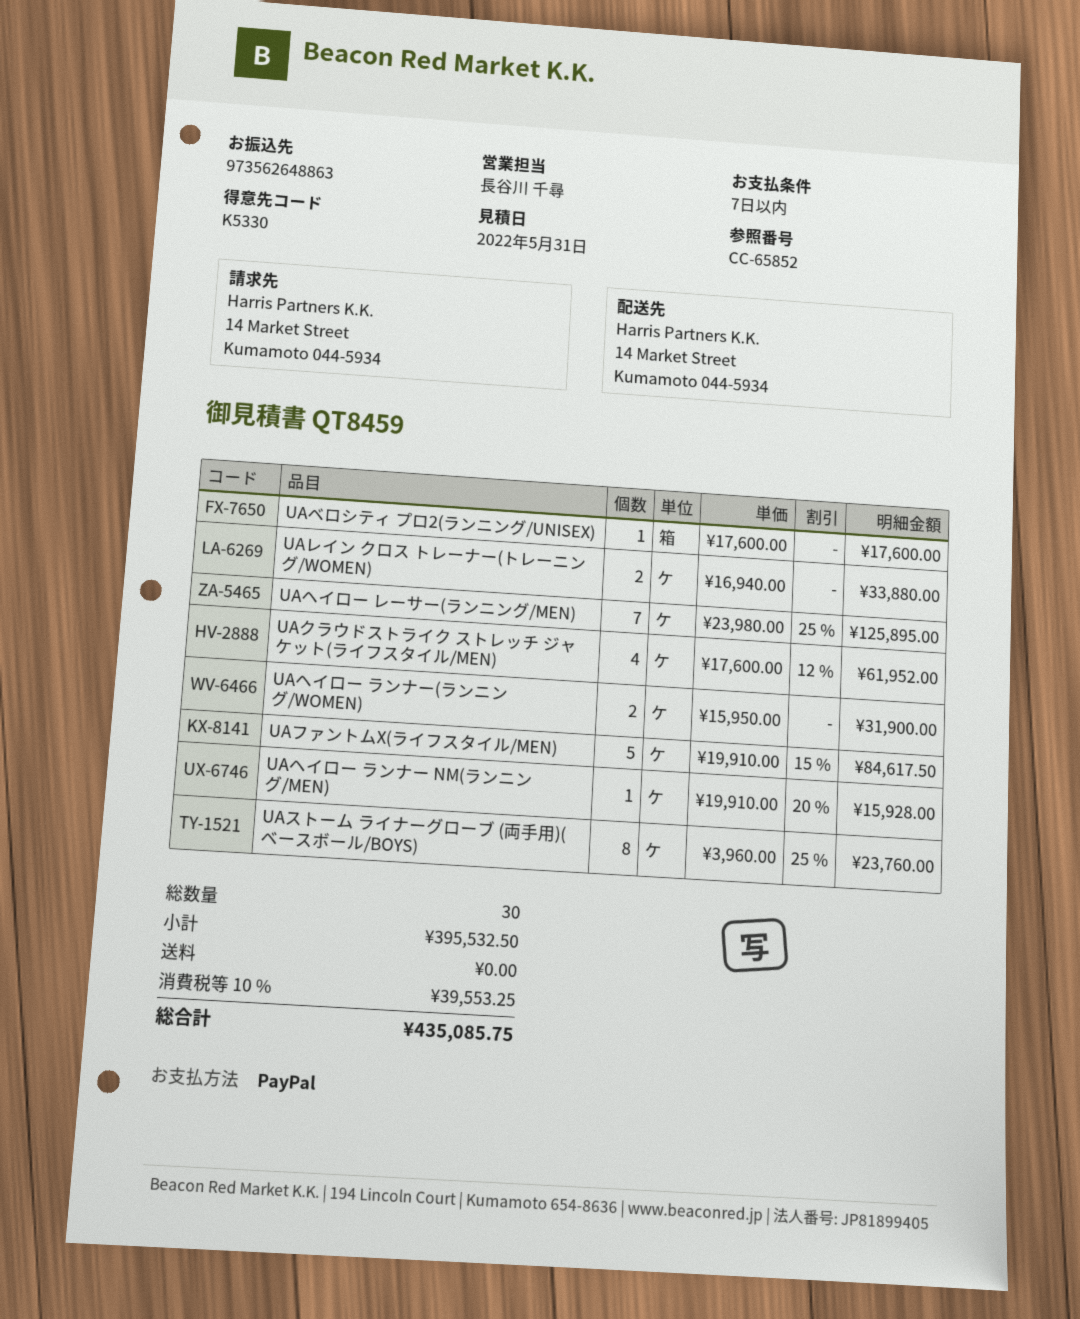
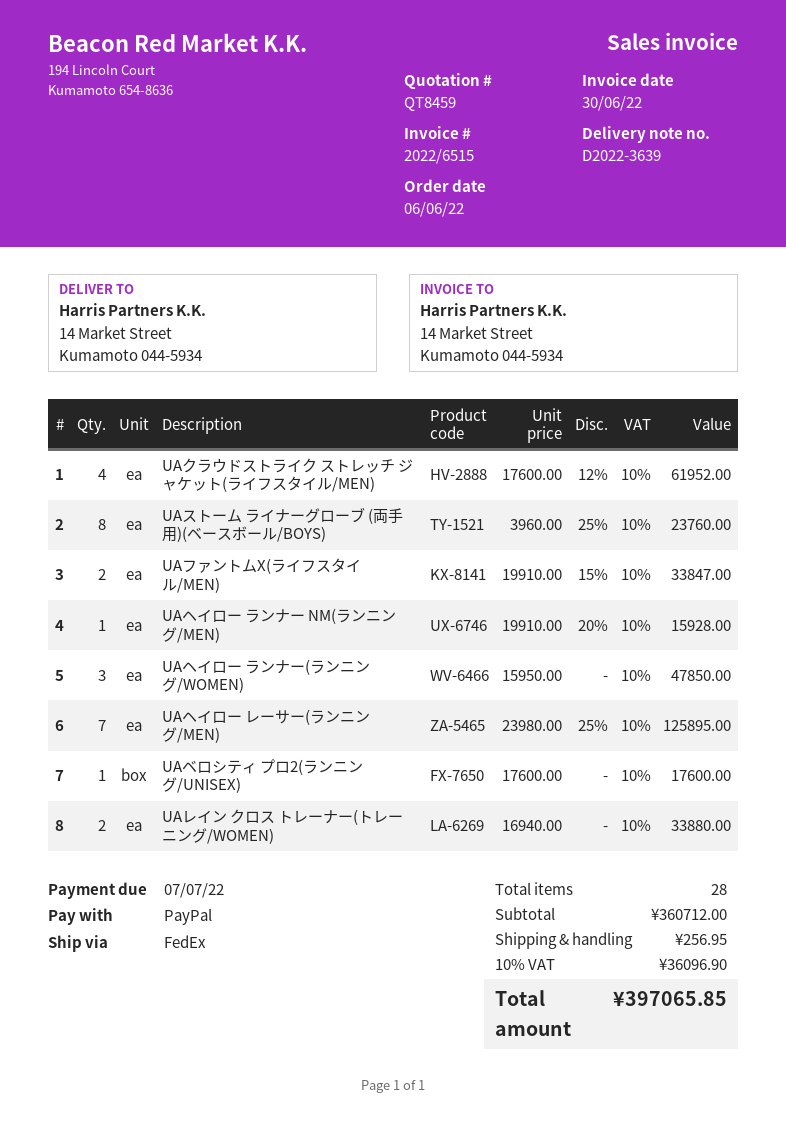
UAヘイロー ランナー(ランニング/WOMEN): 2 x 15950.00 = 31900.00 -> 3 x 15950.00 = 47850.00
UAファントムX(ライフスタイル/MEN): 5 x 19910.00 - 15% = 84617.50 -> 2 x 19910.00 - 15% = 33847.00
total quantity: 30 -> 28
subtotal: 395532.50 -> 360712.00
shipping: 0.00 -> 256.95
tax: 10% = 39553.25 -> 10% = 36096.90
total: 435085.75 -> 397065.85

